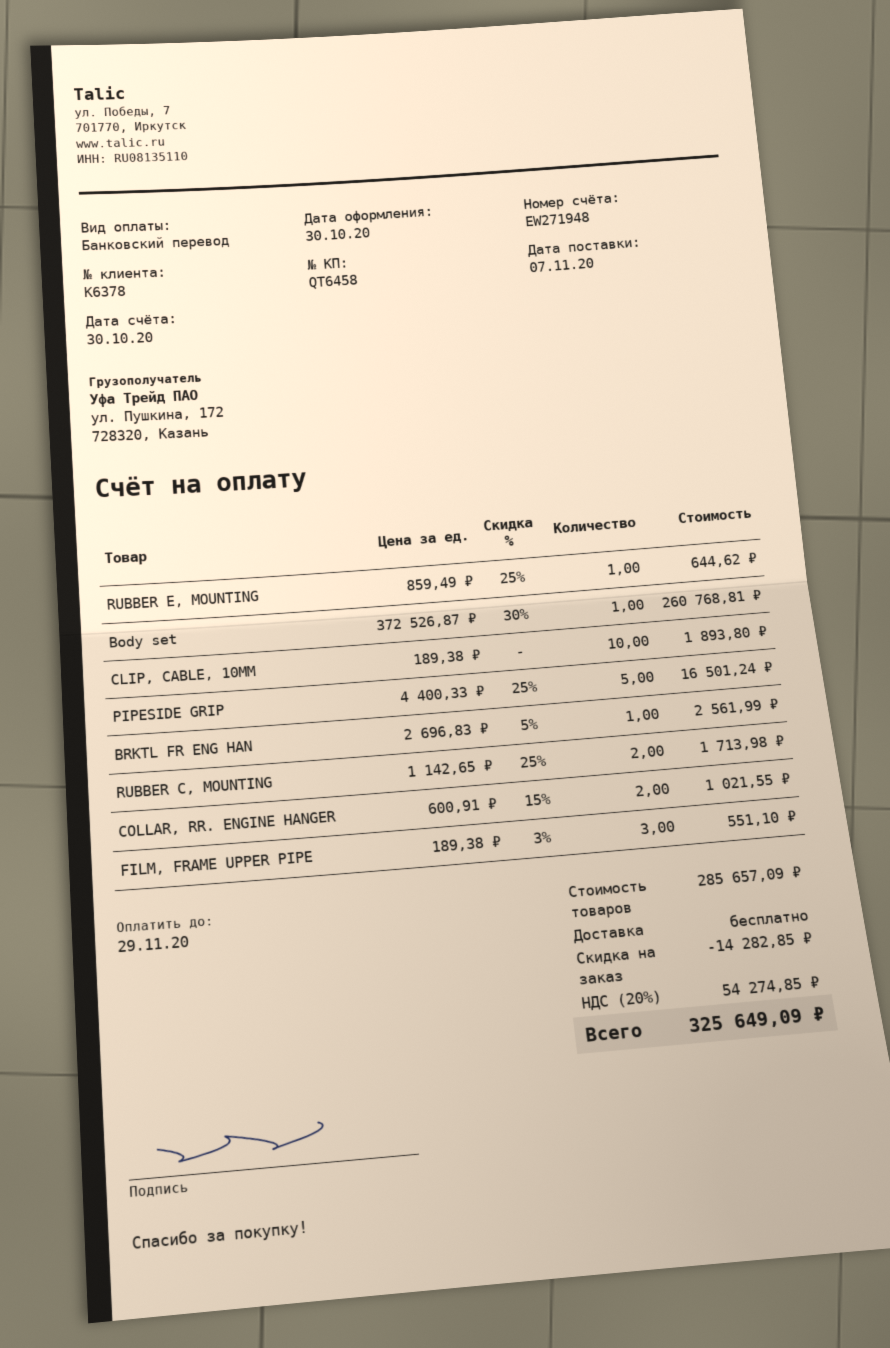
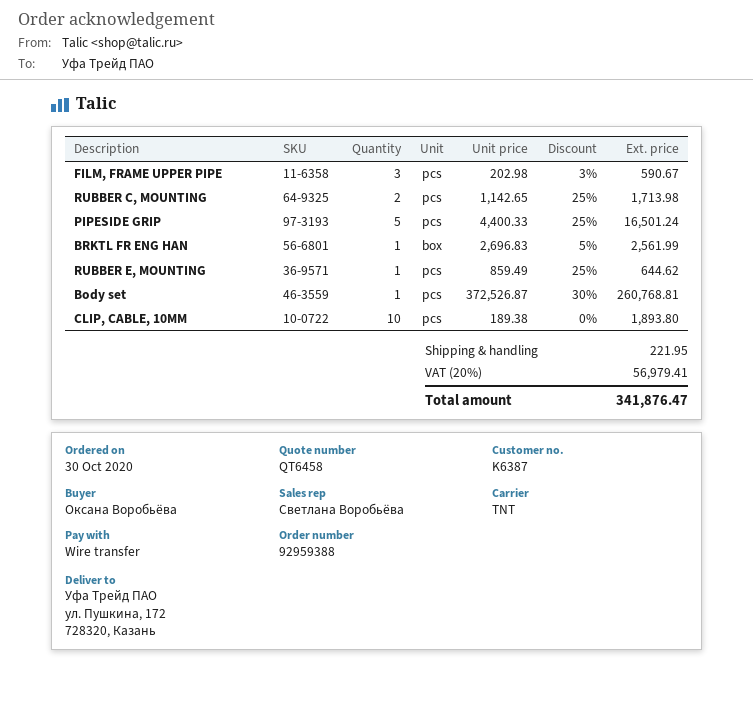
customer number: K6378 -> K6387
COLLAR, RR. ENGINE HANGER: 2 x 600.91 - 15% = 1021.55 -> none
FILM, FRAME UPPER PIPE: 3 x 189.38 - 3% = 551.10 -> 3 x 202.98 - 3% = 590.67
discount: 14282.85 -> none
shipping: 0.00 -> 221.95
tax: 20% = 54274.85 -> 20% = 56979.41
total: 325649.09 -> 341876.47

